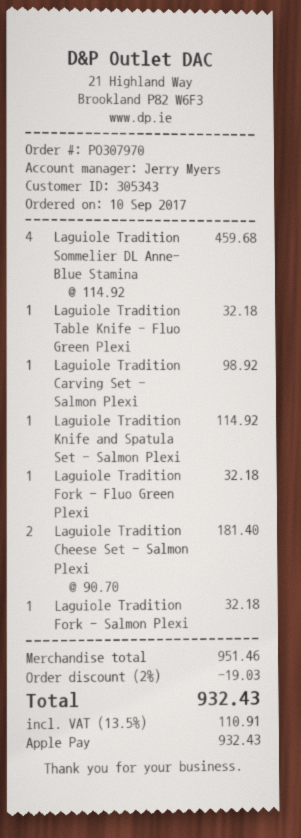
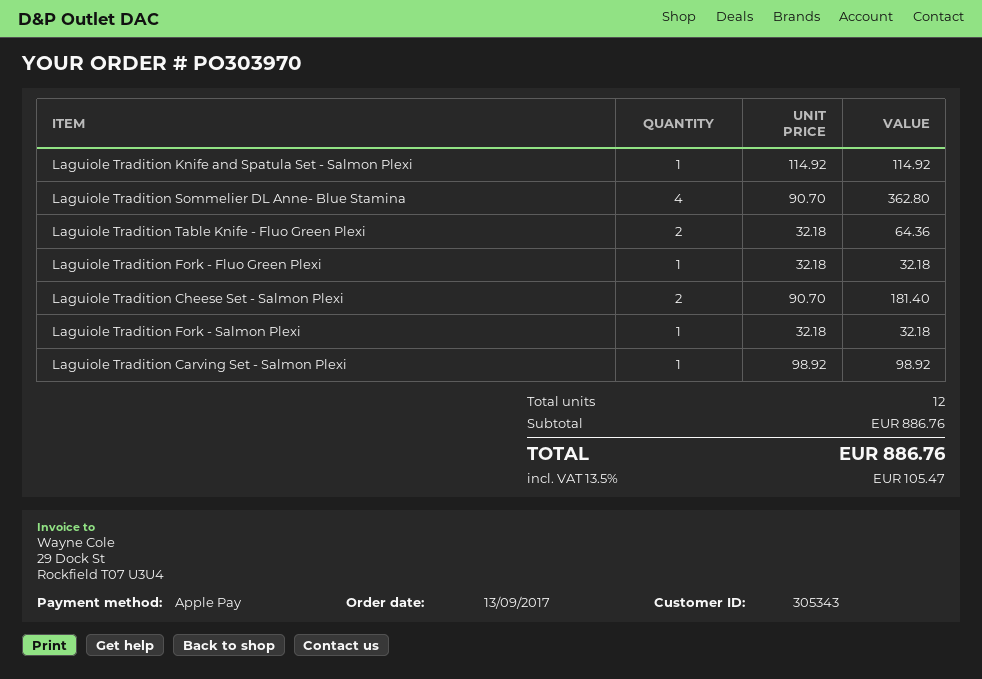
order number: PO307970 -> PO303970
order date: 2017-09-10 -> 2017-09-13
Laguiole Tradition Sommelier DL Anne- Blue Stamina: 4 x 114.92 = 459.68 -> 4 x 90.70 = 362.80
Laguiole Tradition Table Knife - Fluo Green Plexi: 1 x 32.18 = 32.18 -> 2 x 32.18 = 64.36
subtotal: 951.46 -> 886.76
discount: 2% = 19.03 -> none
tax: 13.5% = 110.91 -> 13.5% = 105.47
total: 932.43 -> 886.76

